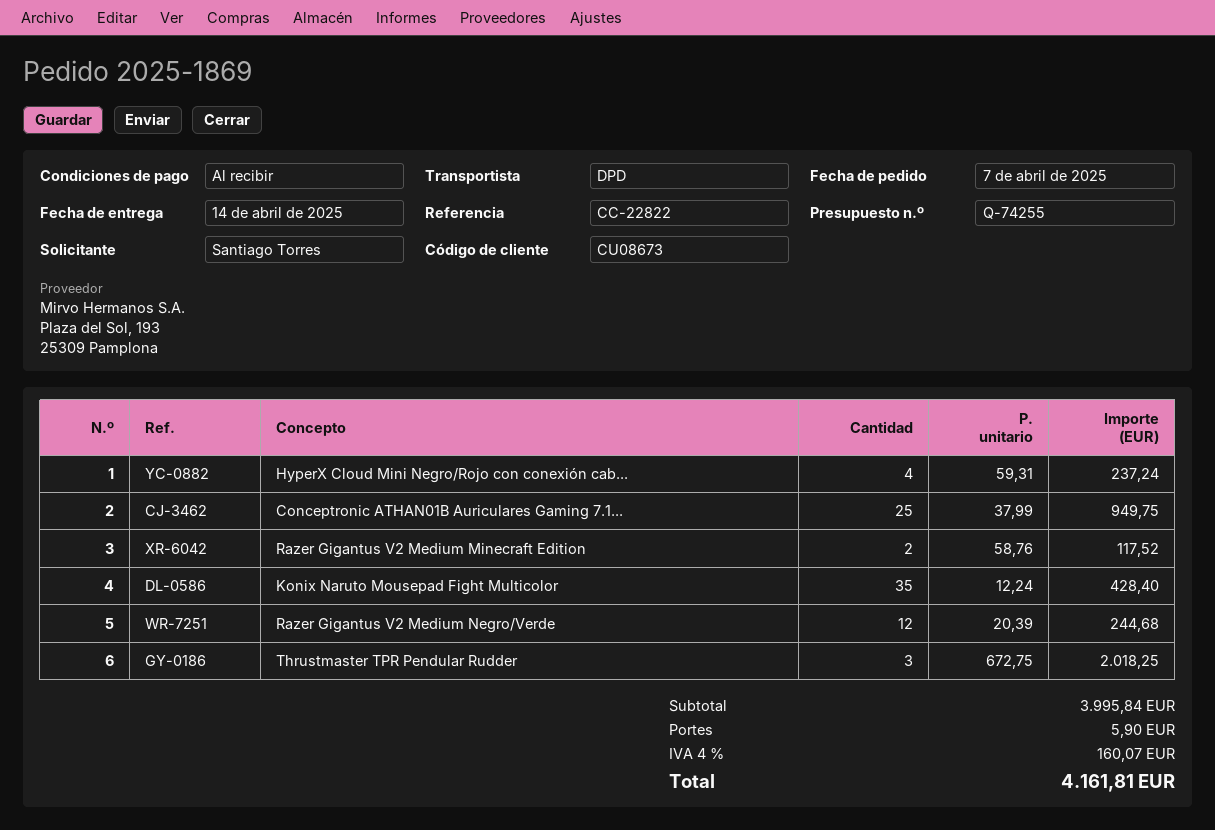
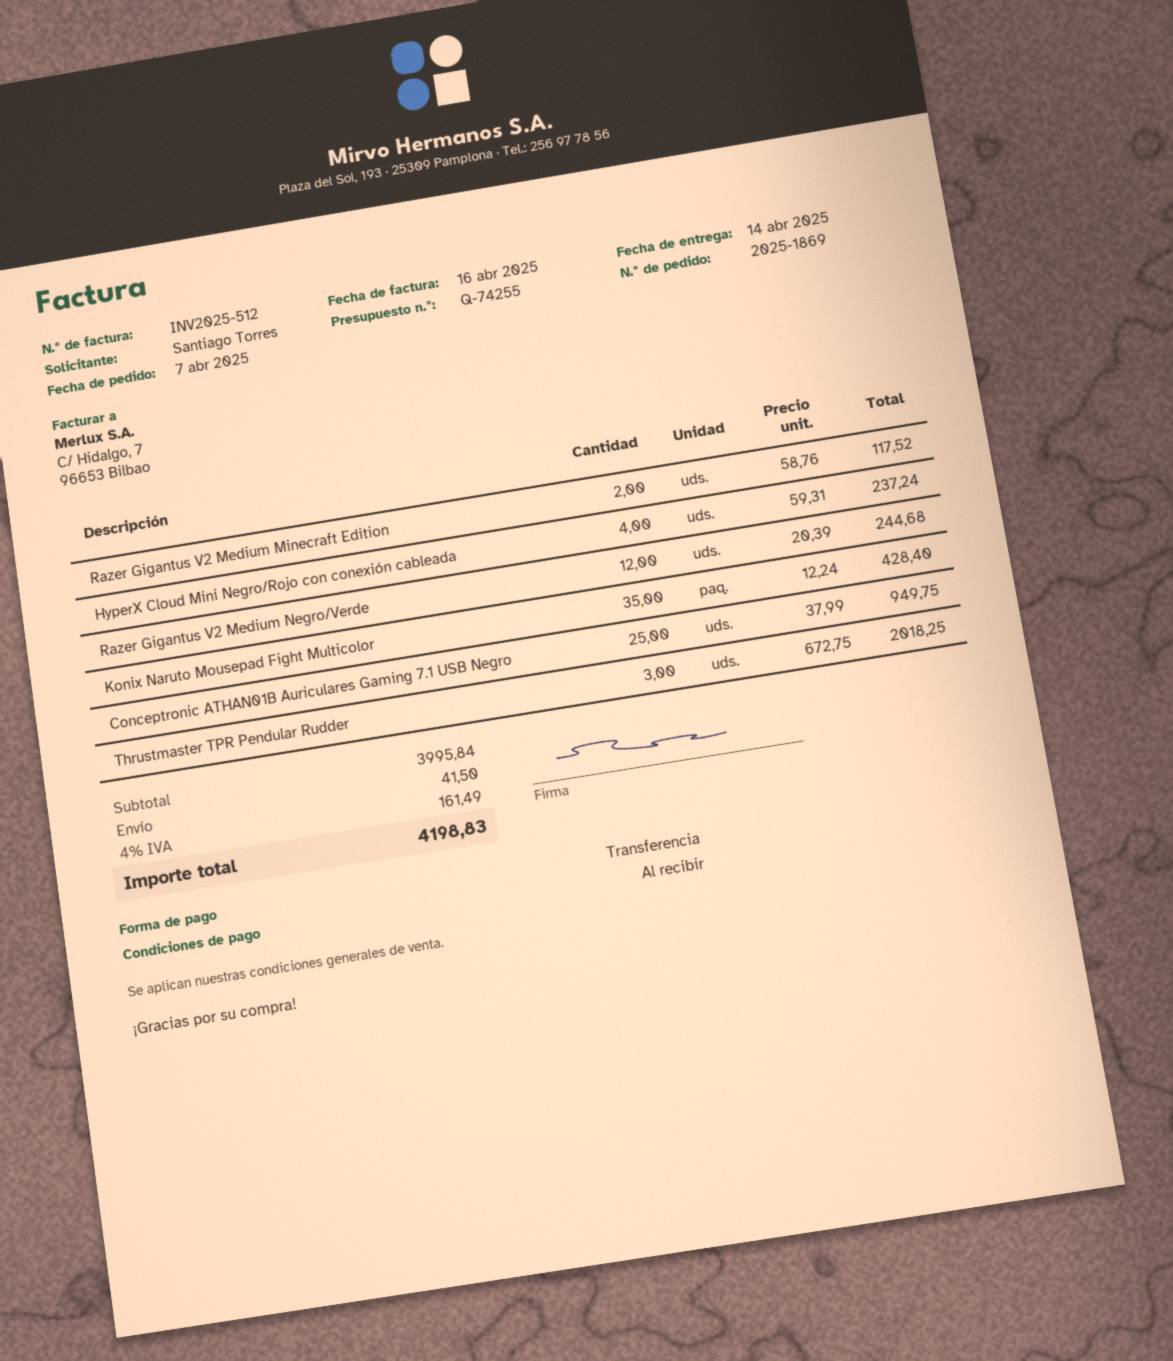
shipping: 5.90 -> 41.50
tax: 4% = 160.07 -> 4% = 161.49
total: 4161.81 -> 4198.83

